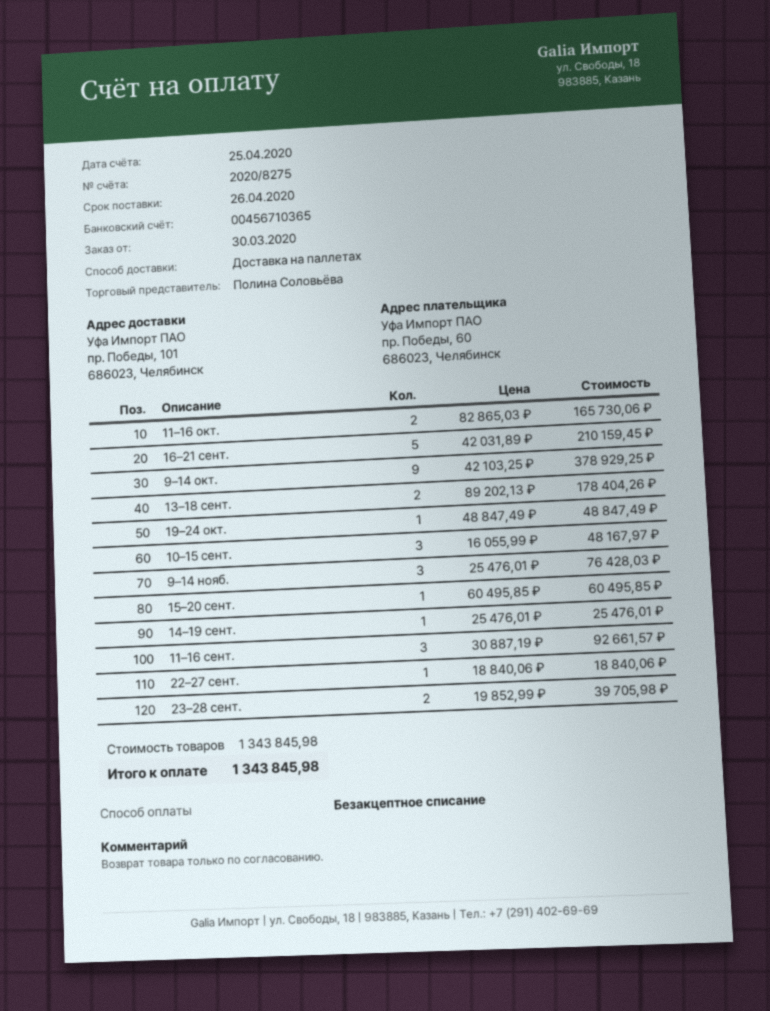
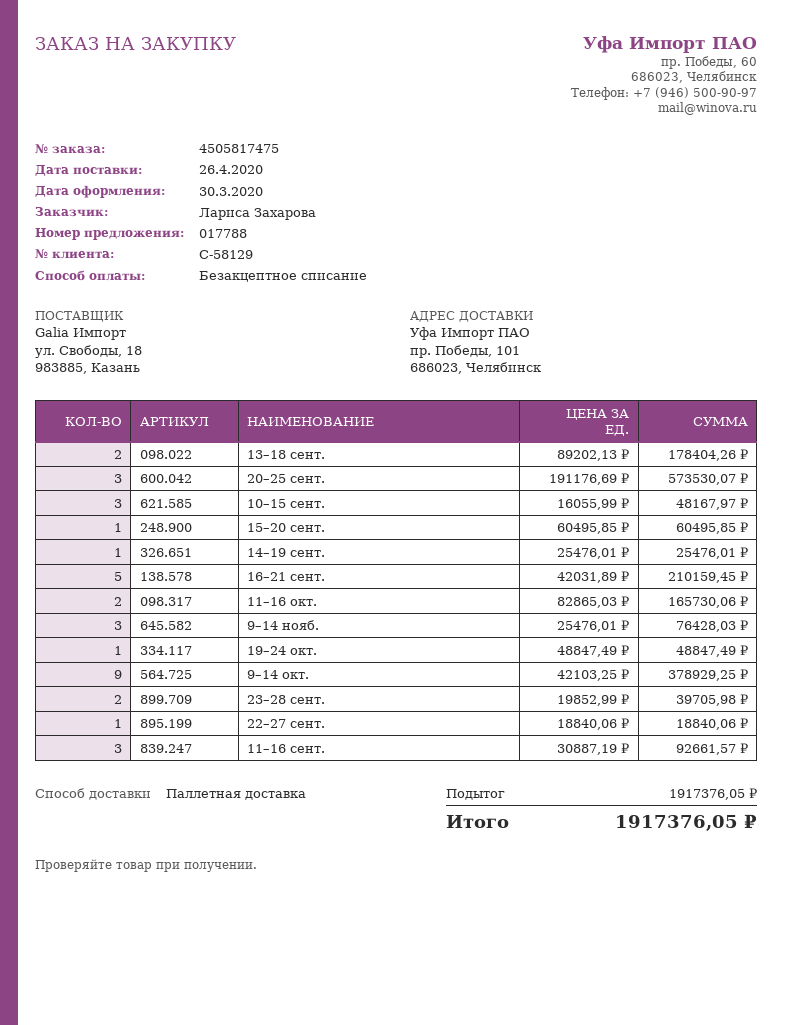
20–25 сент.: none -> 3 x 191176.69 = 573530.07
subtotal: 1343845.98 -> 1917376.05
total: 1343845.98 -> 1917376.05

